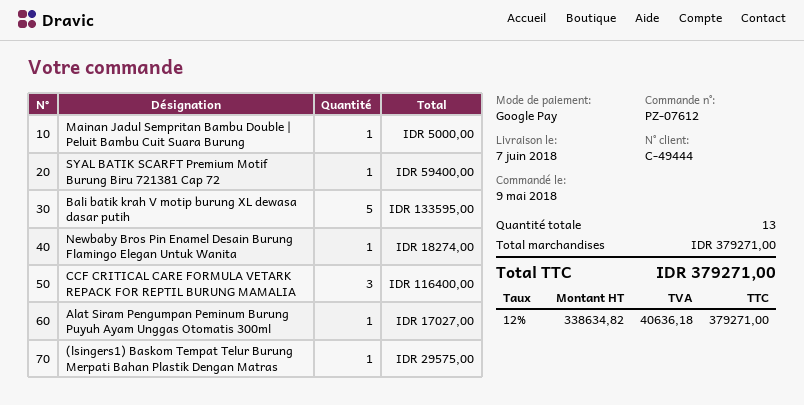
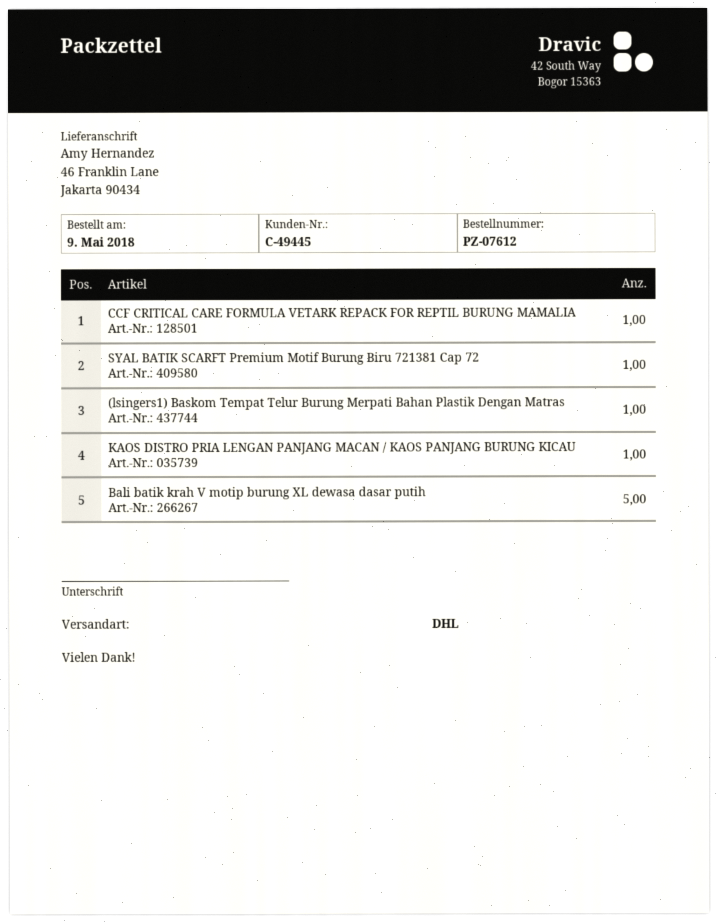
customer number: C-49444 -> C-49445
Mainan Jadul Sempritan Bambu Double | Peluit Bambu Cuit Suara Burung: 1 -> none
Newbaby Bros Pin Enamel Desain Burung Flamingo Elegan Untuk Wanita: 1 -> none
CCF CRITICAL CARE FORMULA VETARK REPACK FOR REPTIL BURUNG MAMALIA: 3 -> 1
Alat Siram Pengumpan Peminum Burung Puyuh Ayam Unggas Otomatis 300ml: 1 -> none
KAOS DISTRO PRIA LENGAN PANJANG MACAN / KAOS PANJANG BURUNG KICAU: none -> 1

